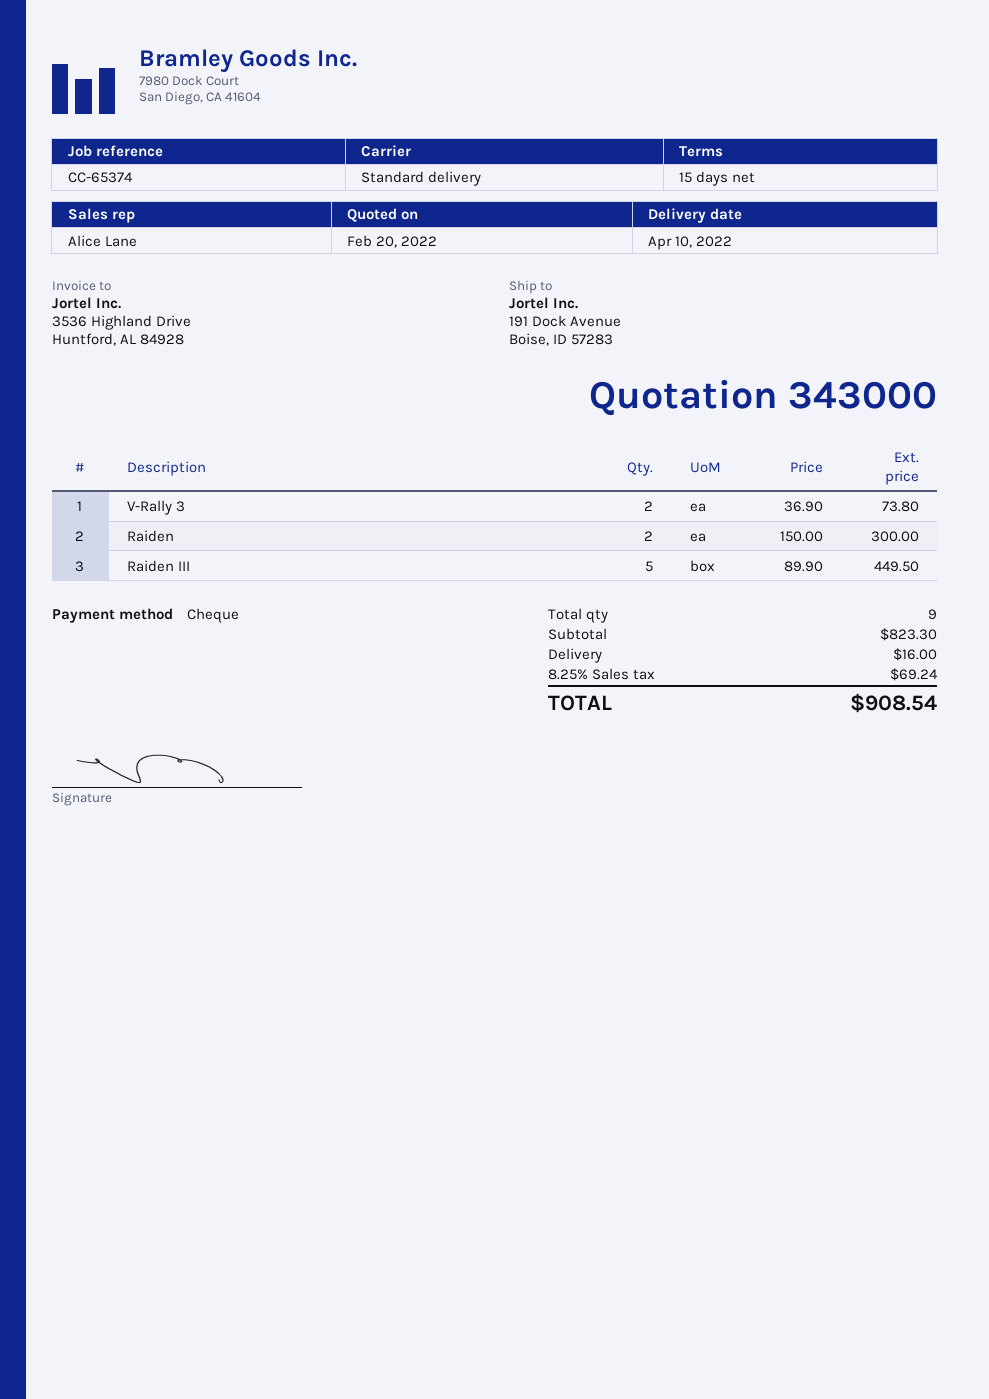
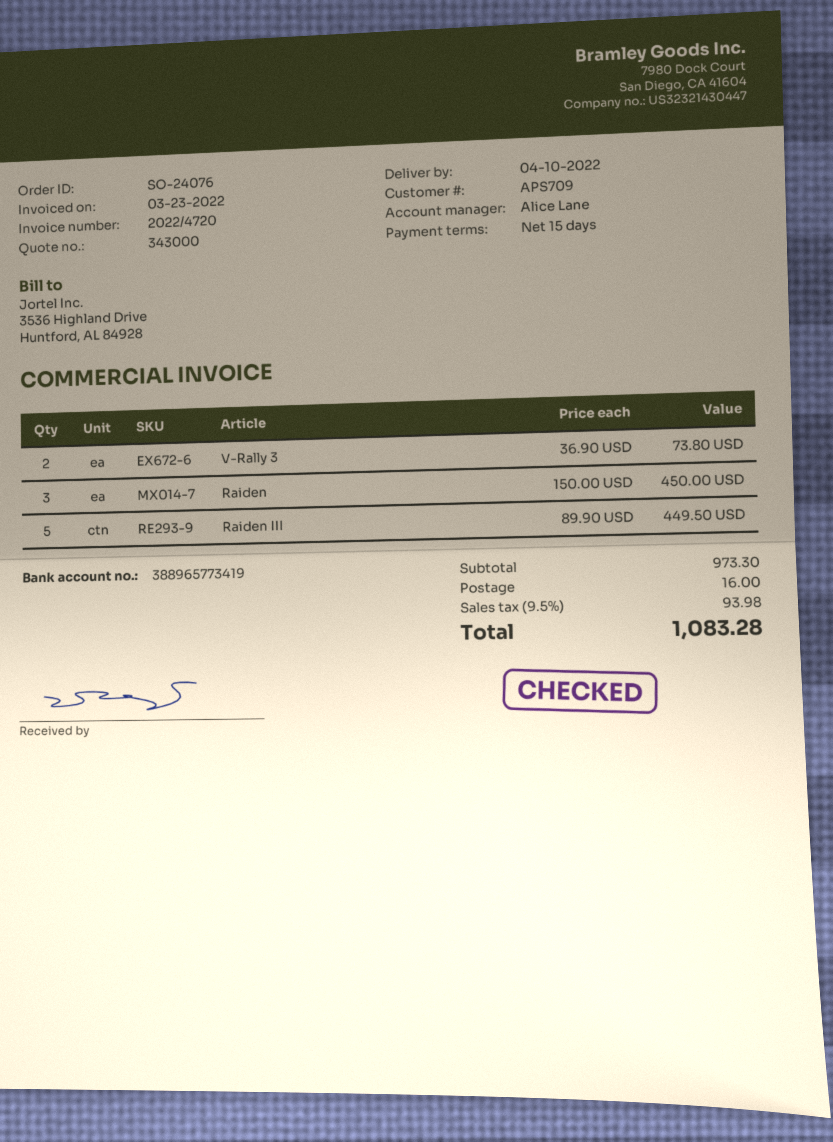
Raiden: 2 x 150.00 = 300.00 -> 3 x 150.00 = 450.00
subtotal: 823.30 -> 973.30
tax: 8.25% = 69.24 -> 9.5% = 93.98
total: 908.54 -> 1083.28

